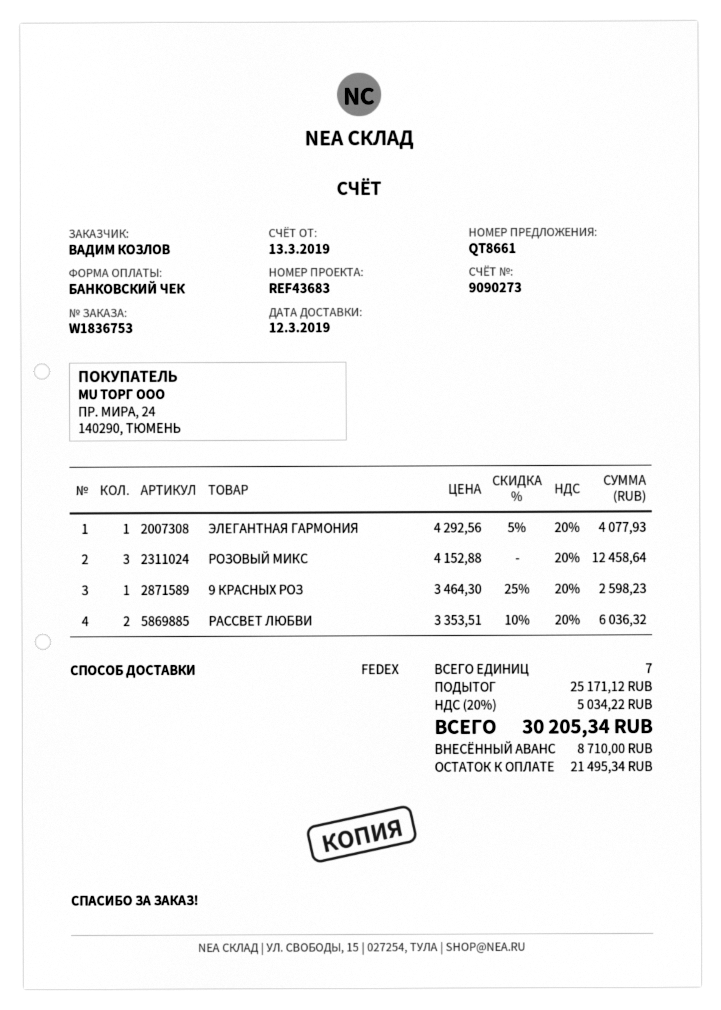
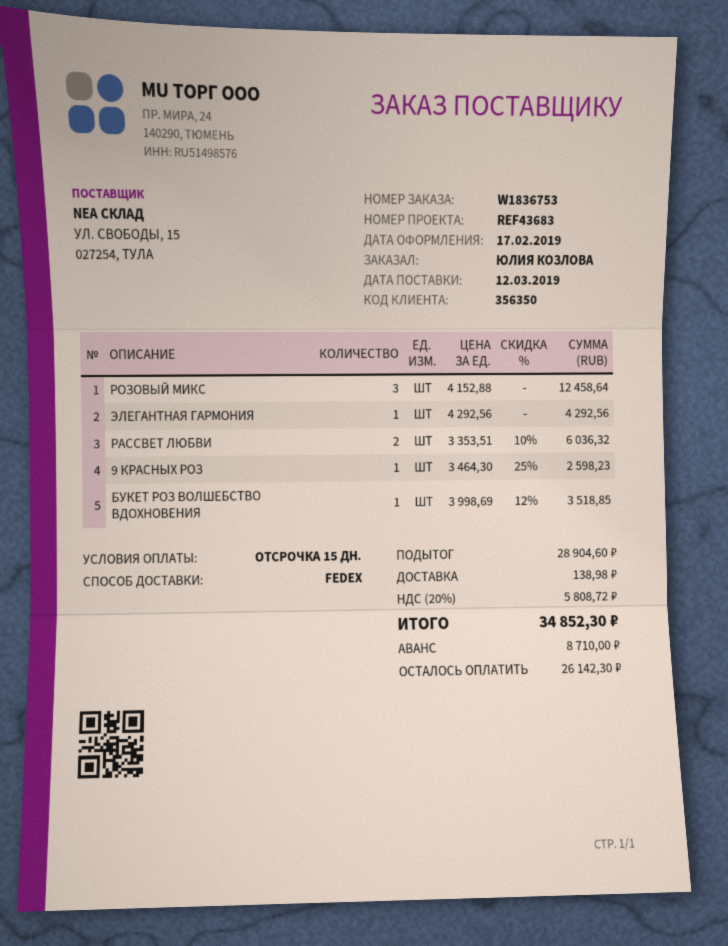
ordered by: ВАДИМ КОЗЛОВ -> ЮЛИЯ КОЗЛОВА
ЭЛЕГАНТНАЯ ГАРМОНИЯ: 1 x 4292.56 - 5% = 4077.93 -> 1 x 4292.56 = 4292.56
БУКЕТ РОЗ ВОЛШЕБСТВО ВДОХНОВЕНИЯ: none -> 1 x 3998.69 - 12% = 3518.85
subtotal: 25171.12 -> 28904.60
shipping: none -> 138.98
tax: 20% = 5034.22 -> 20% = 5808.72
total: 30205.34 -> 34852.30
balance: 21495.34 -> 26142.30

